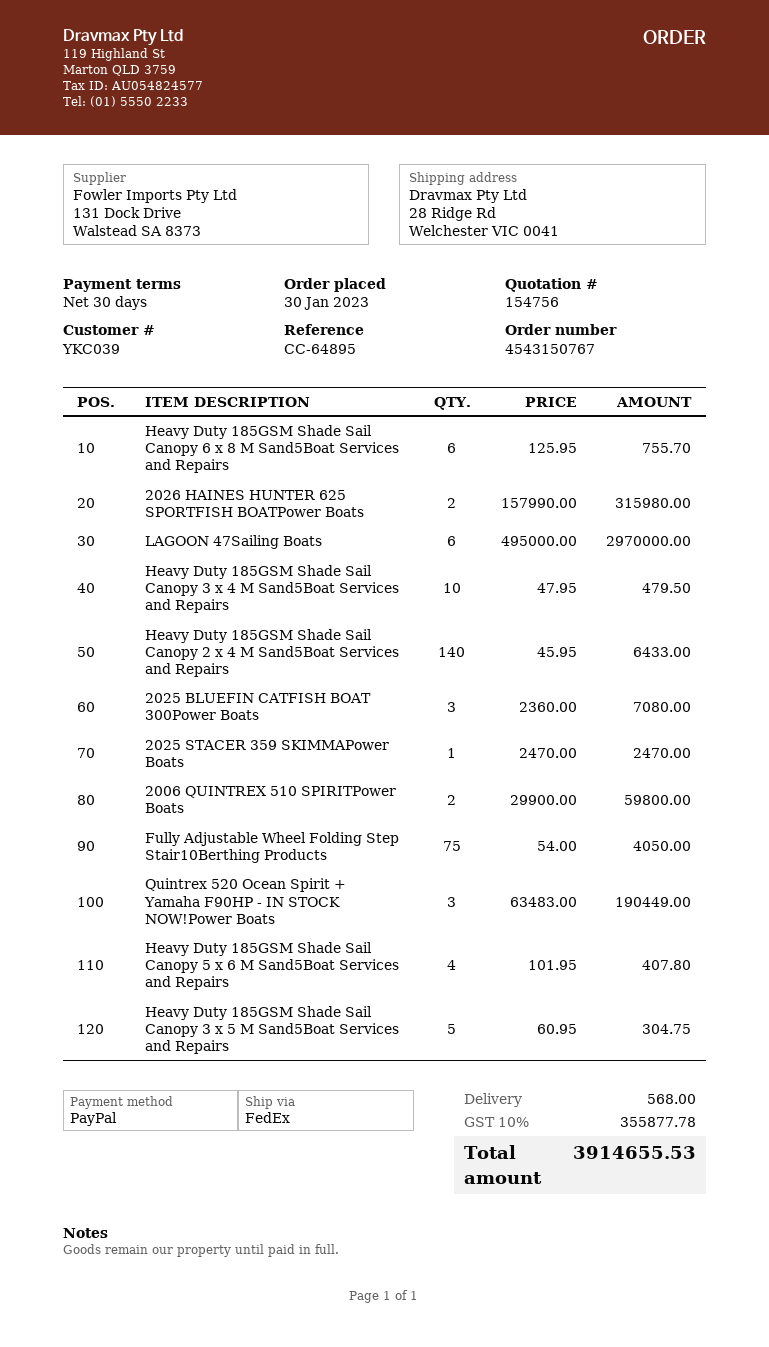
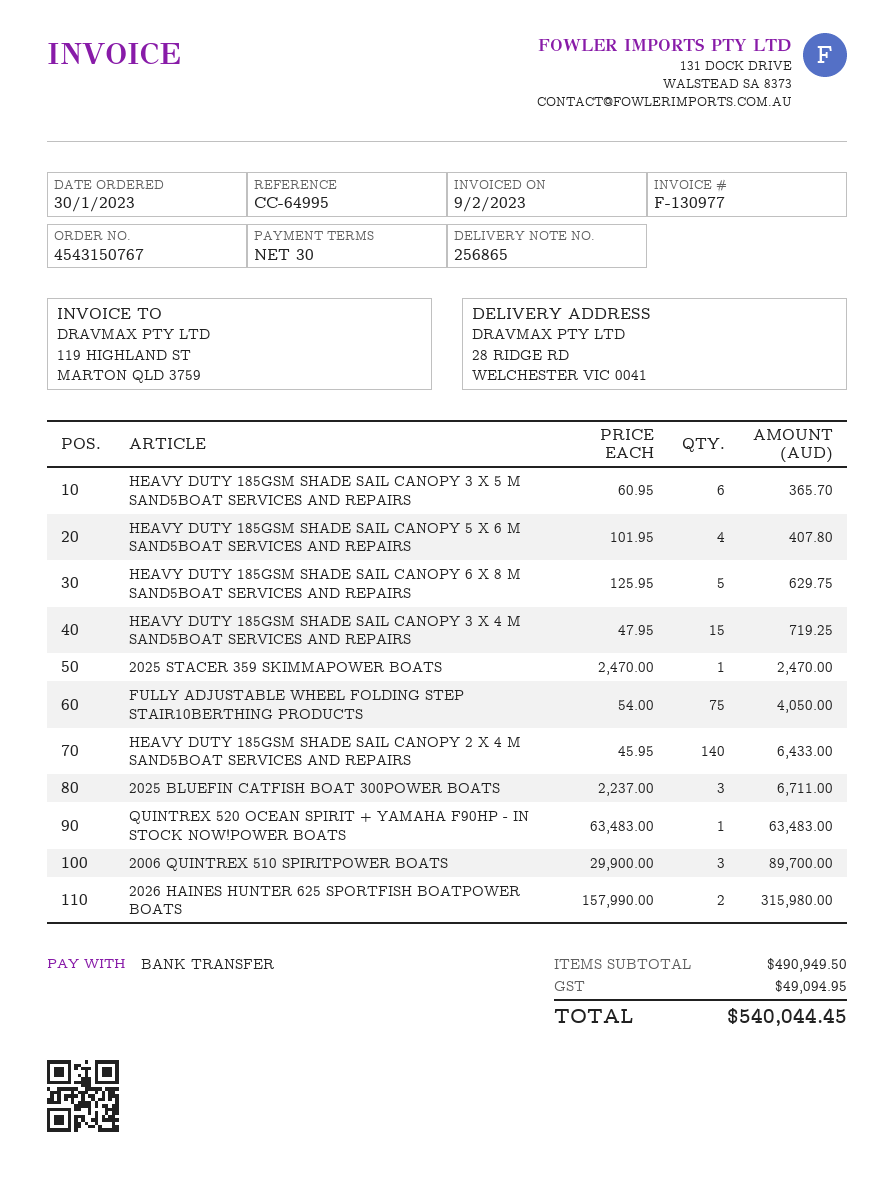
reference: CC-64895 -> CC-64995
payment method: PayPal -> bank transfer
Heavy Duty 185GSM Shade Sail Canopy 6 x 8 M Sand5Boat Services and Repairs: 6 x 125.95 = 755.70 -> 5 x 125.95 = 629.75
LAGOON 47Sailing Boats: 6 x 495000.00 = 2970000.00 -> none
Heavy Duty 185GSM Shade Sail Canopy 3 x 4 M Sand5Boat Services and Repairs: 10 x 47.95 = 479.50 -> 15 x 47.95 = 719.25
2025 BLUEFIN CATFISH BOAT 300Power Boats: 3 x 2360.00 = 7080.00 -> 3 x 2237.00 = 6711.00
2006 QUINTREX 510 SPIRITPower Boats: 2 x 29900.00 = 59800.00 -> 3 x 29900.00 = 89700.00
Quintrex 520 Ocean Spirit + Yamaha F90HP - IN STOCK NOW!Power Boats: 3 x 63483.00 = 190449.00 -> 1 x 63483.00 = 63483.00
Heavy Duty 185GSM Shade Sail Canopy 3 x 5 M Sand5Boat Services and Repairs: 5 x 60.95 = 304.75 -> 6 x 60.95 = 365.70
shipping: 568.00 -> none
tax: 355877.78 -> 49094.95
total: 3914655.53 -> 540044.45

